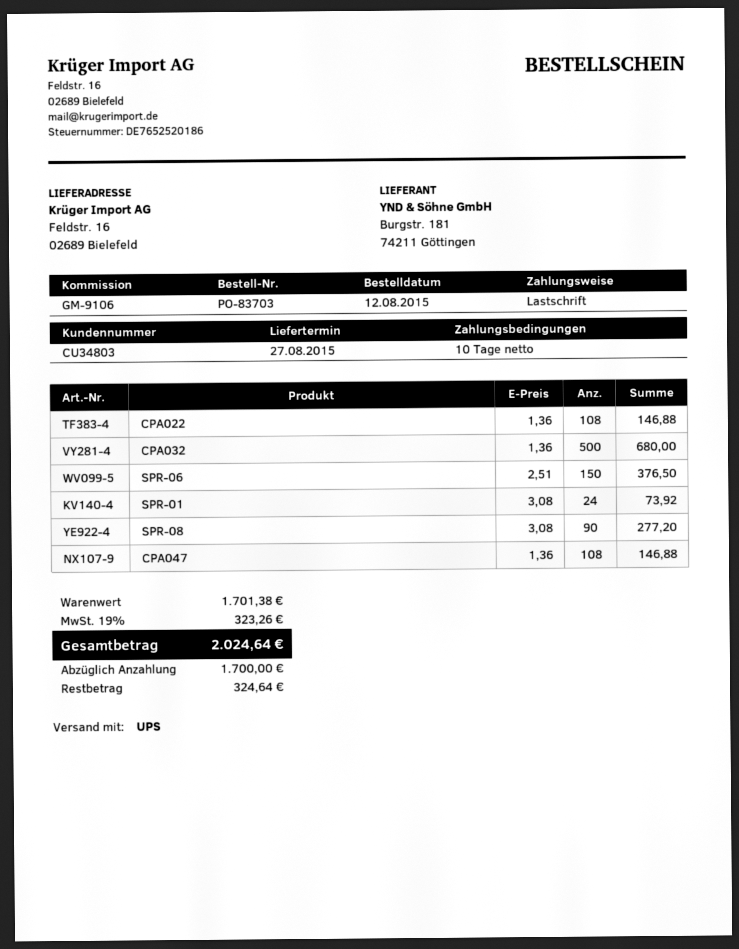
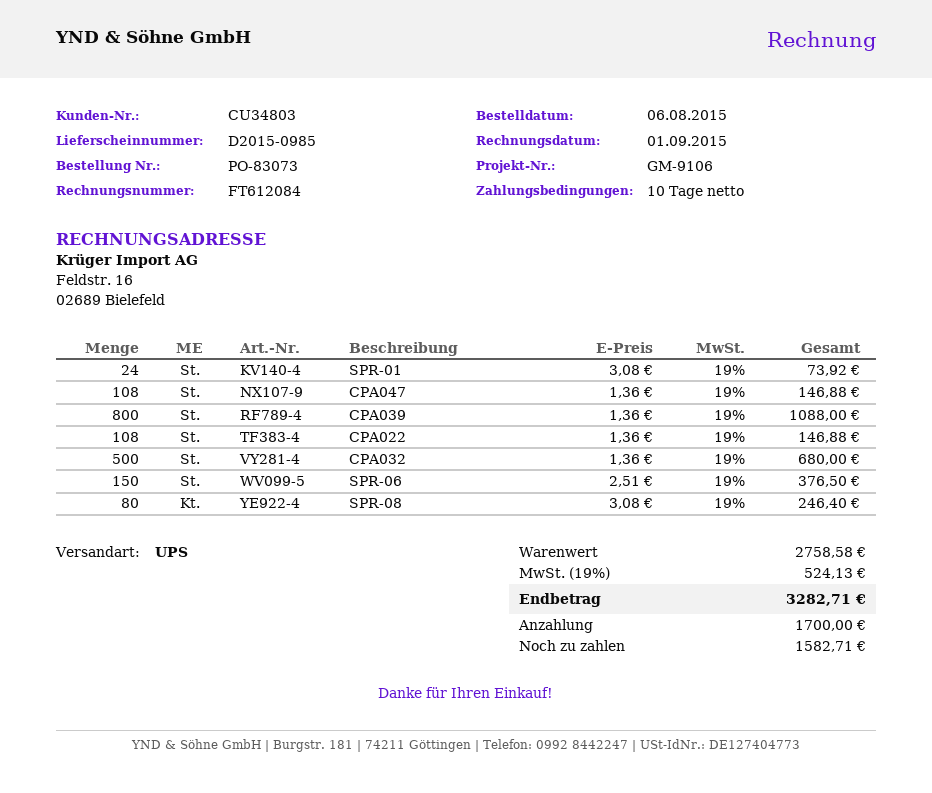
order number: PO-83703 -> PO-83073
order date: 2015-08-12 -> 2015-08-06
SPR-08: 90 x 3.08 = 277.20 -> 80 x 3.08 = 246.40
CPA039: none -> 800 x 1.36 = 1088.00
subtotal: 1701.38 -> 2758.58
tax: 19% = 323.26 -> 19% = 524.13
total: 2024.64 -> 3282.71
balance: 324.64 -> 1582.71

